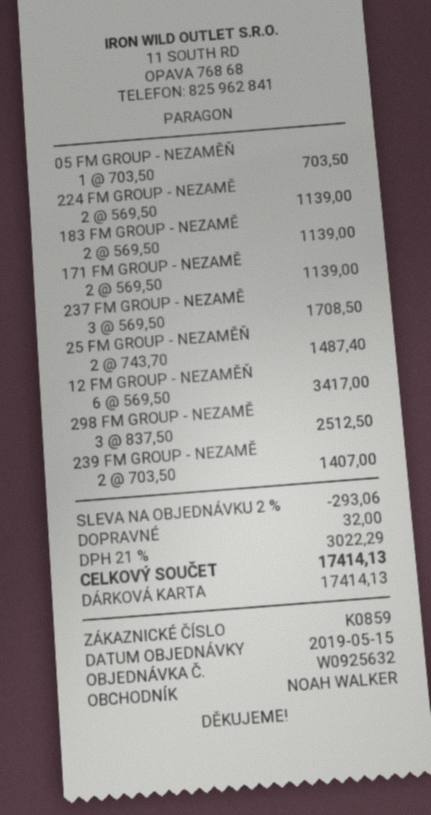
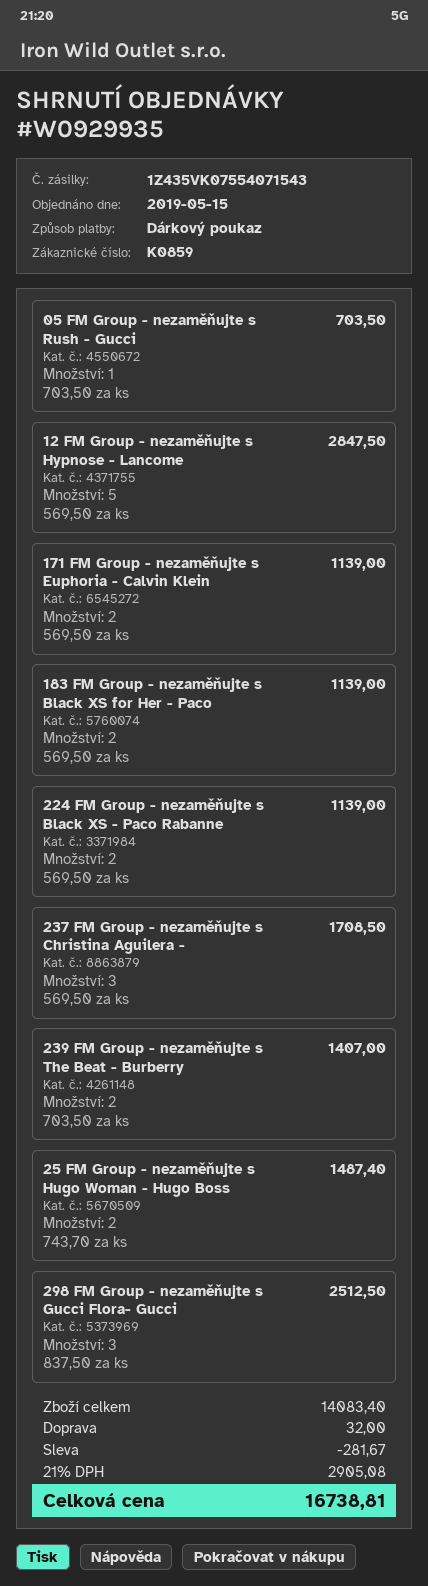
order number: W0925632 -> W0929935
12 FM GROUP - NEZAMĚŇ: 6 x 569.50 = 3417.00 -> 5 x 569.50 = 2847.50
discount: 293.06 -> 281.67
tax: 21% = 3022.29 -> 21% = 2905.08
total: 17414.13 -> 16738.81

